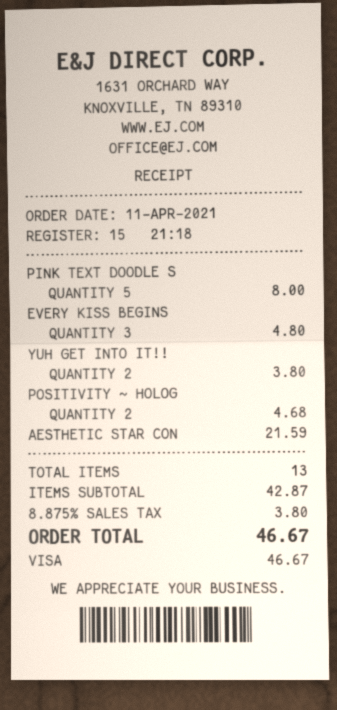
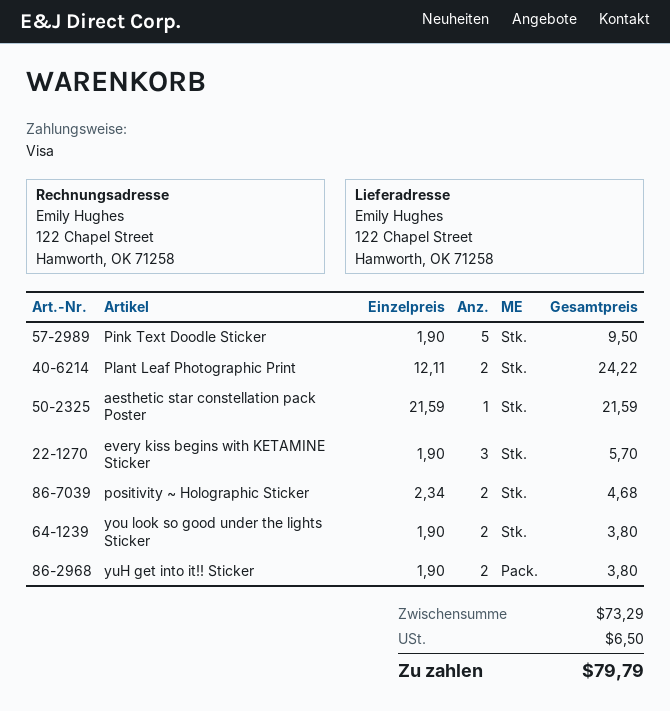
PINK TEXT DOODLE S: 5 for 8.00 -> 5 for 9.50
EVERY KISS BEGINS: 3 for 4.80 -> 3 for 5.70
Plant Leaf Photographic Print: none -> 2 for 24.22
you look so good under the lights Sticker: none -> 2 for 3.80
subtotal: 42.87 -> 73.29
tax: 3.80 -> 6.50
total: 46.67 -> 79.79

